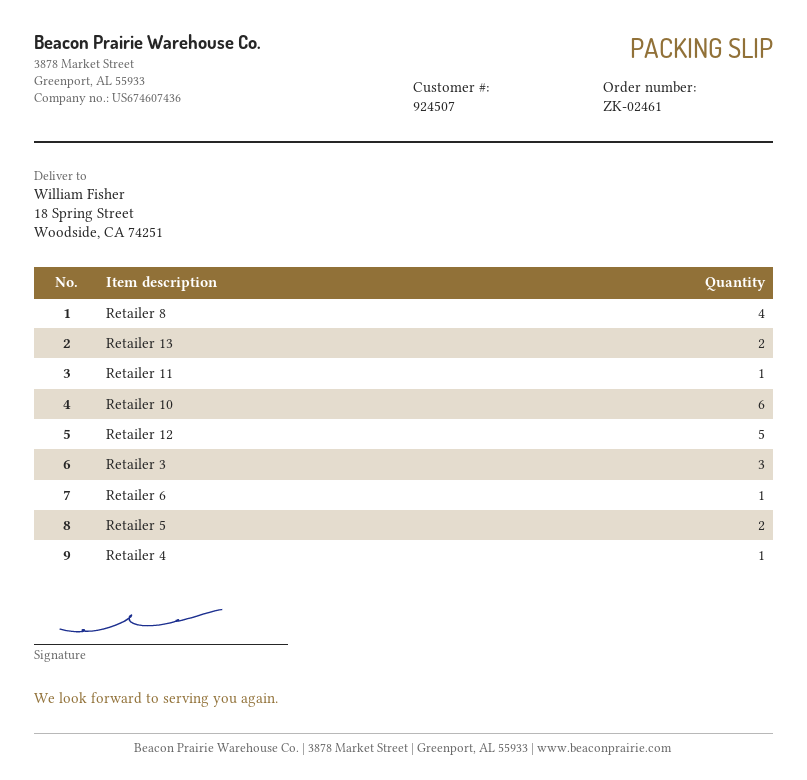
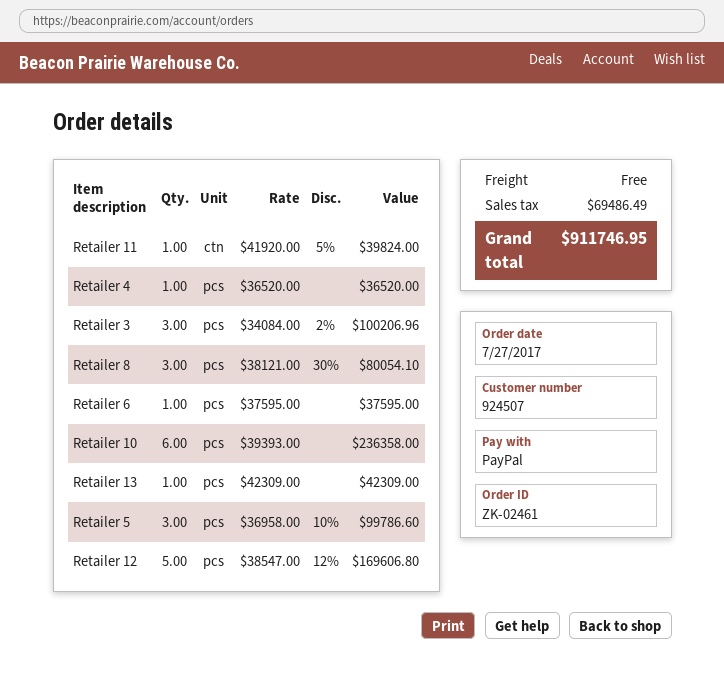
Retailer 8: 4 -> 3
Retailer 13: 2 -> 1
Retailer 5: 2 -> 3

